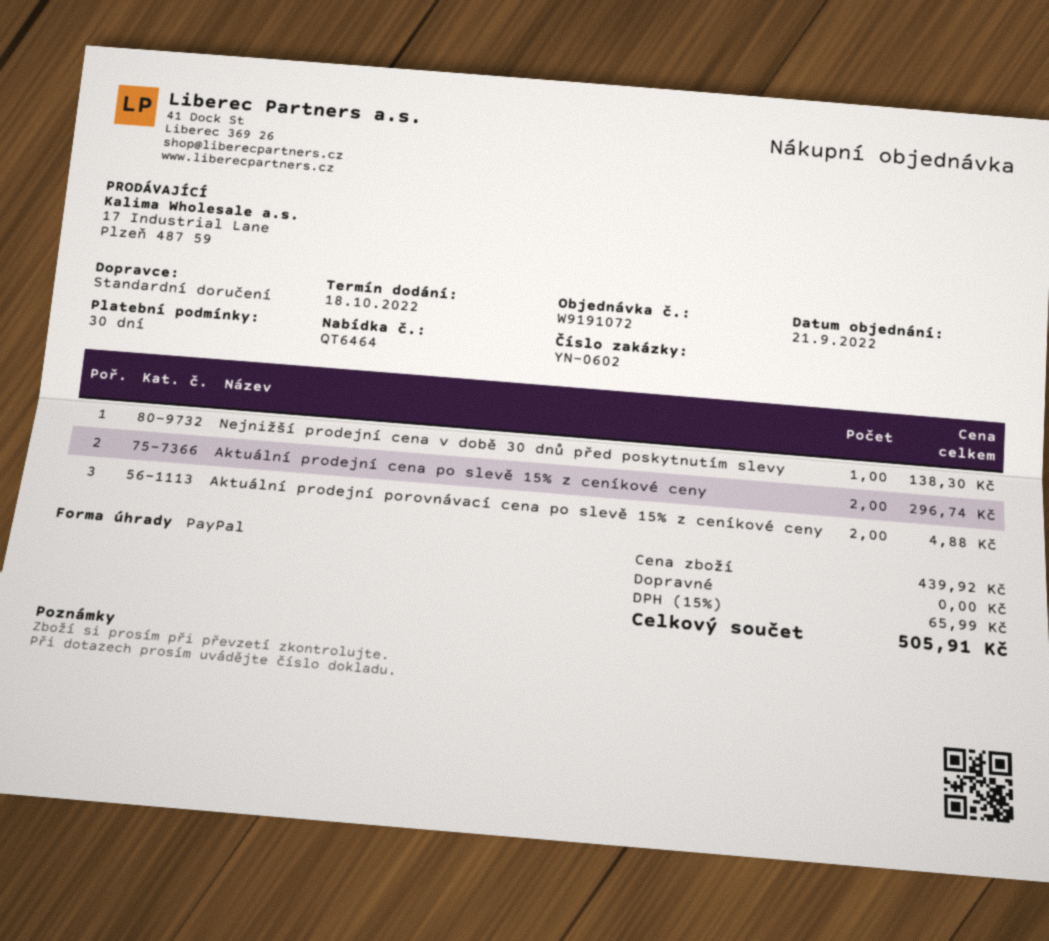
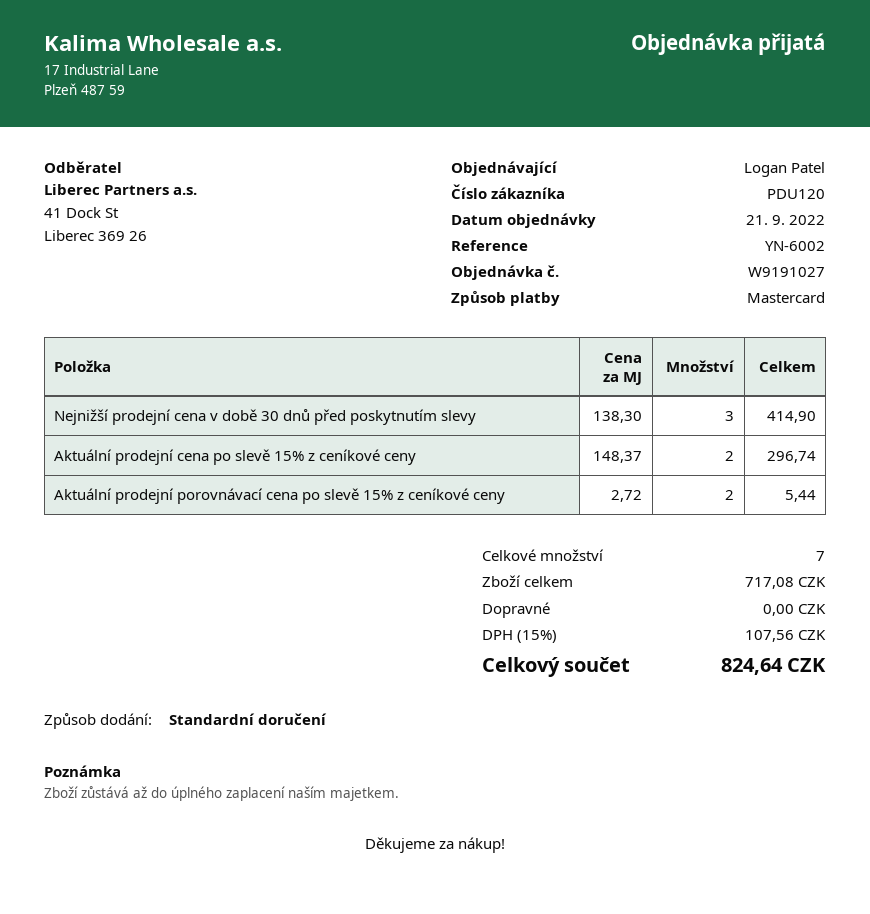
order number: W9191072 -> W9191027
reference: YN-0602 -> YN-6002
payment method: PayPal -> Mastercard
Nejnižší prodejní cena v době 30 dnů před poskytnutím slevy: 1 for 138.30 -> 3 for 414.90
Aktuální prodejní porovnávací cena po slevě 15% z ceníkové ceny: 2 for 4.88 -> 2 for 5.44
subtotal: 439.92 -> 717.08
tax: 15% = 65.99 -> 15% = 107.56
total: 505.91 -> 824.64

